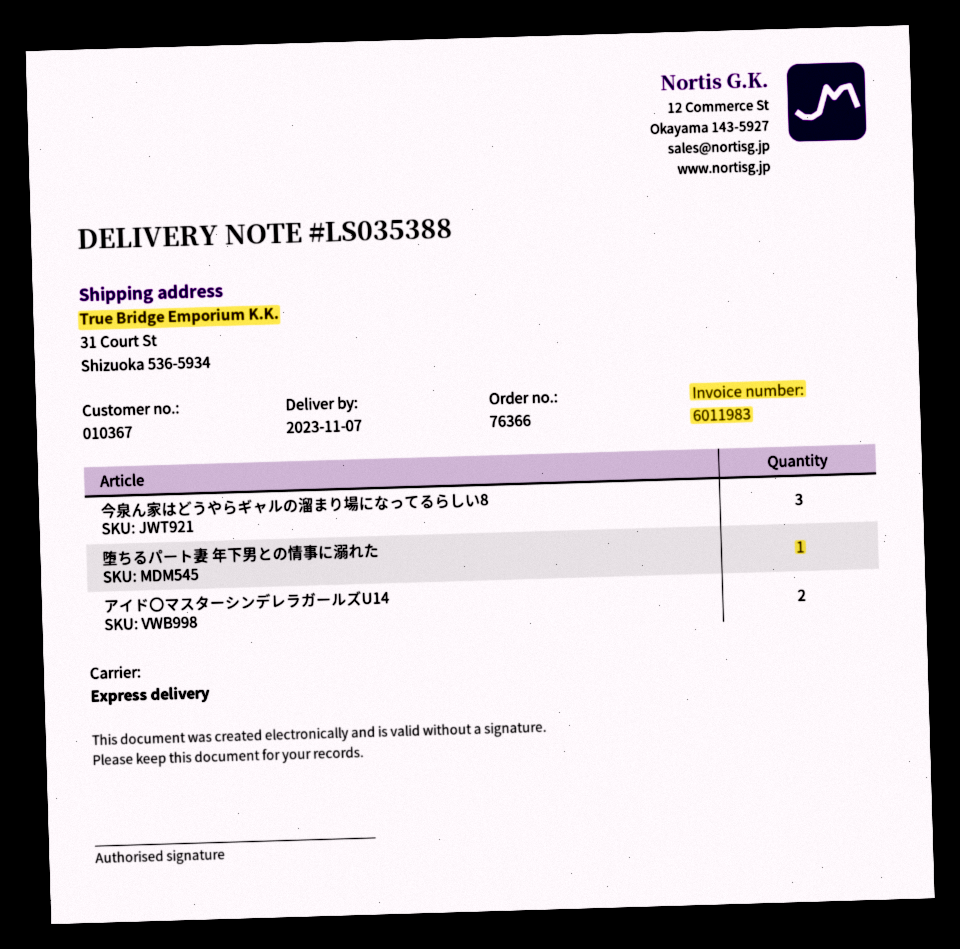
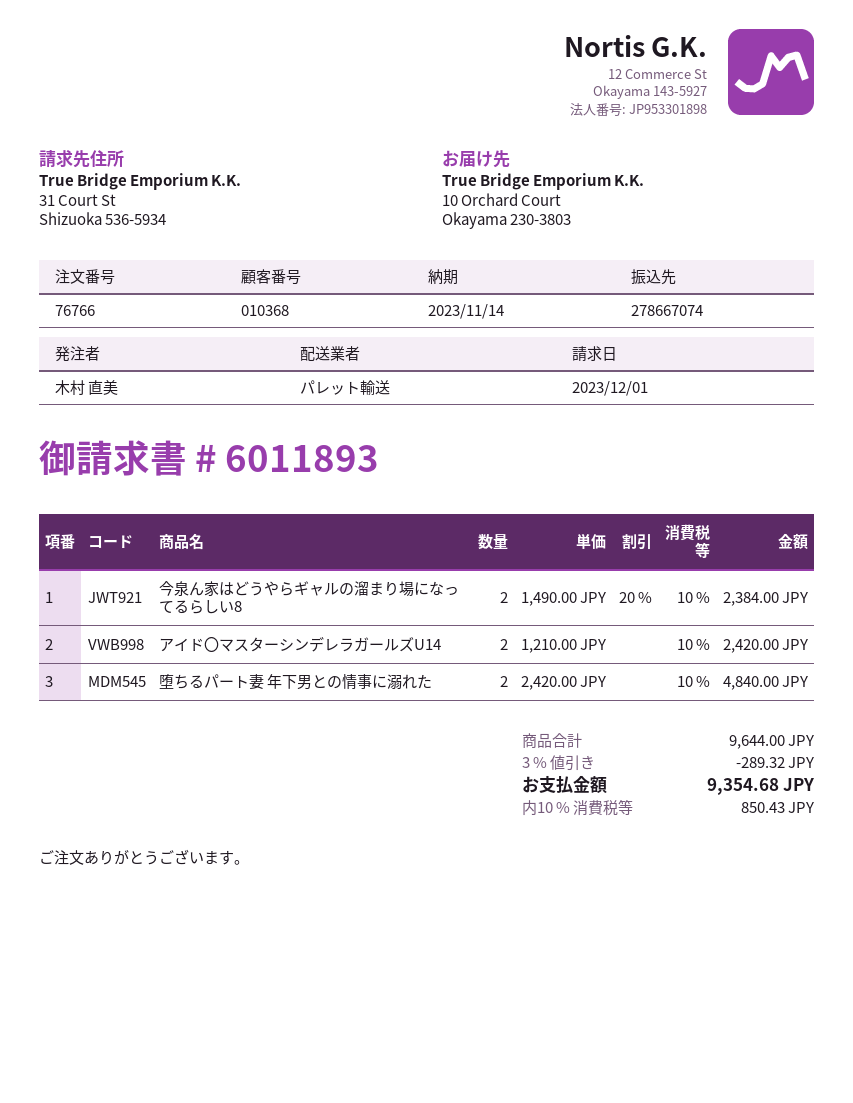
order number: 76366 -> 76766
delivery date: 2023-11-07 -> 2023-11-14
invoice number: 6011983 -> 6011893
customer number: 010367 -> 010368
shipping method: express -> pallet freight
ship to: 31 Court St, Shizuoka 536-5934 -> 10 Orchard Court, Okayama 230-3803
今泉ん家はどうやらギャルの溜まり場になってるらしい8: 3 -> 2
堕ちるパート妻 年下男との情事に溺れた: 1 -> 2

